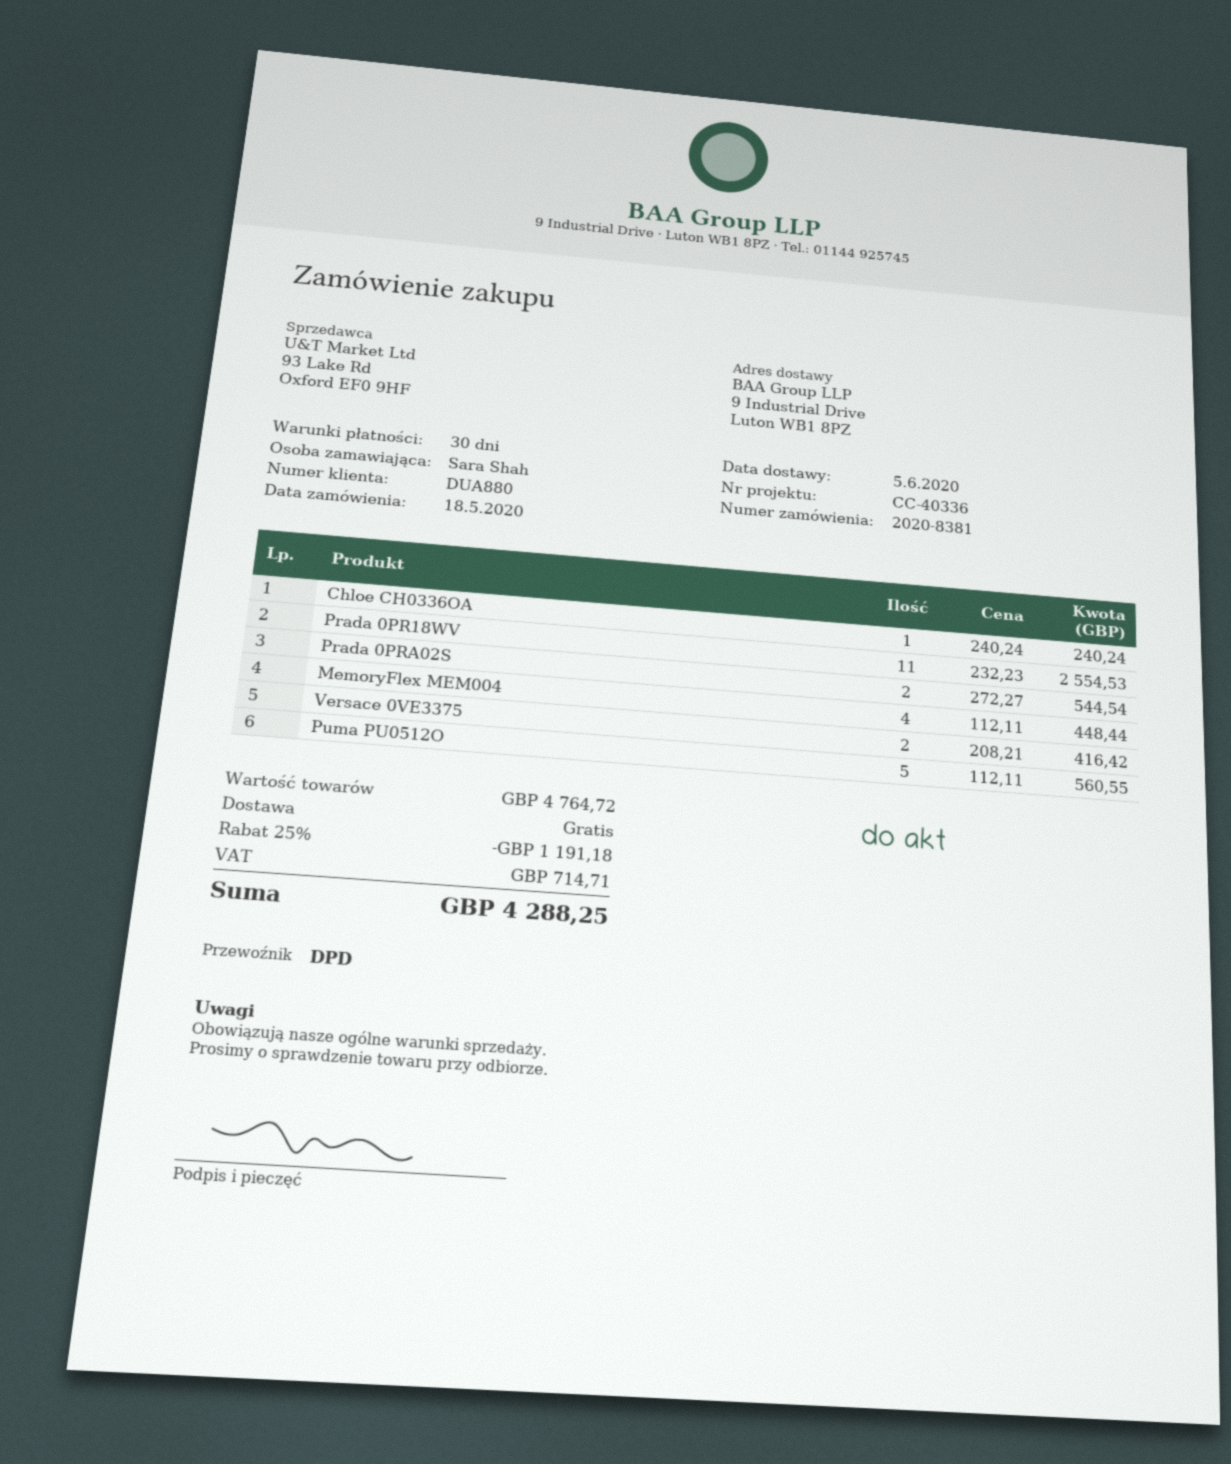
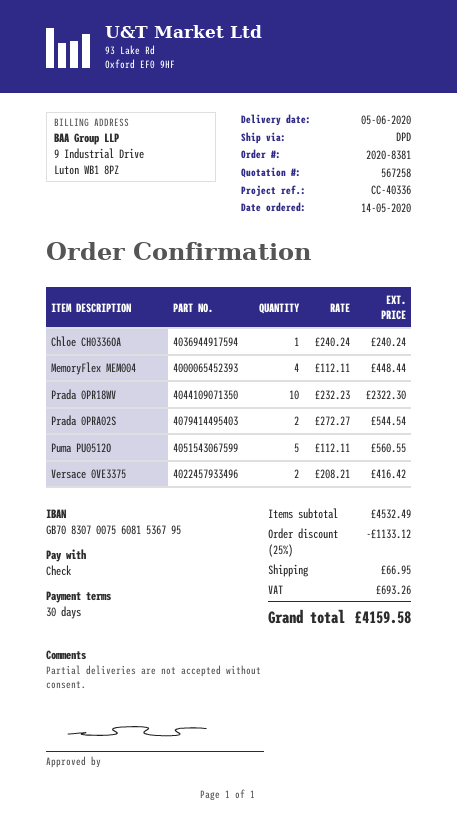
order date: 2020-05-18 -> 2020-05-14
Prada 0PR18WV: 11 x 232.23 = 2554.53 -> 10 x 232.23 = 2322.30
subtotal: 4764.72 -> 4532.49
discount: 25% = 1191.18 -> 25% = 1133.12
shipping: 0.00 -> 66.95
tax: 714.71 -> 693.26
total: 4288.25 -> 4159.58

